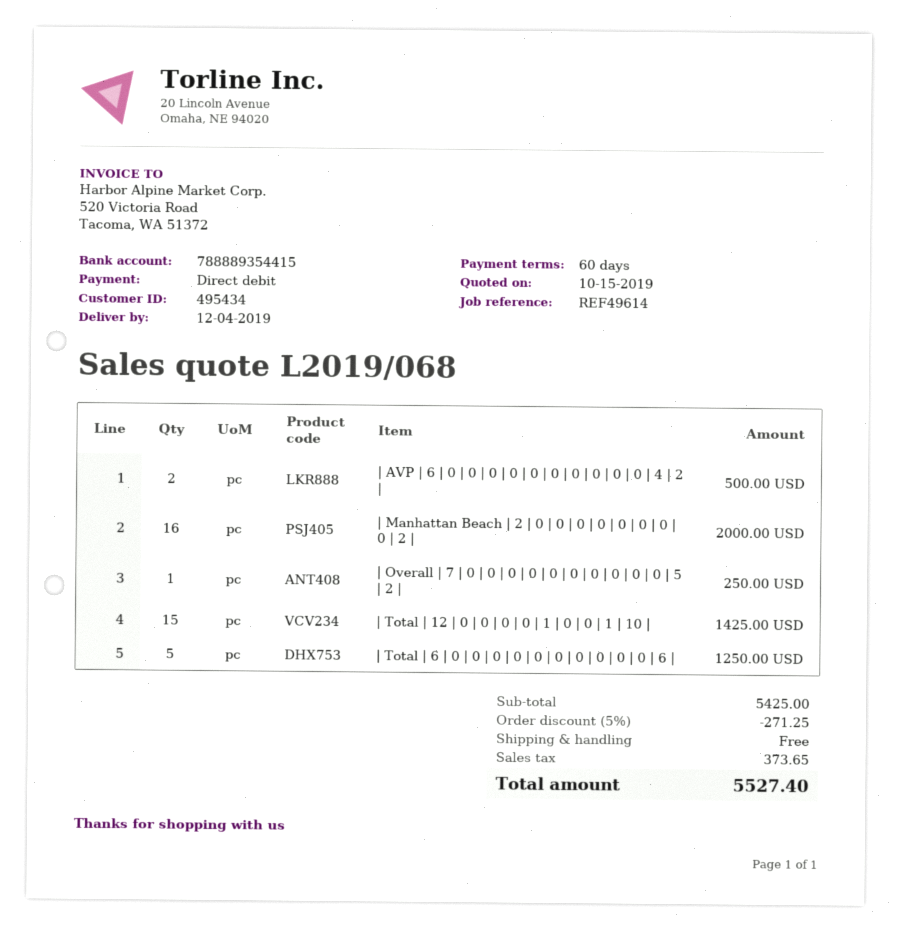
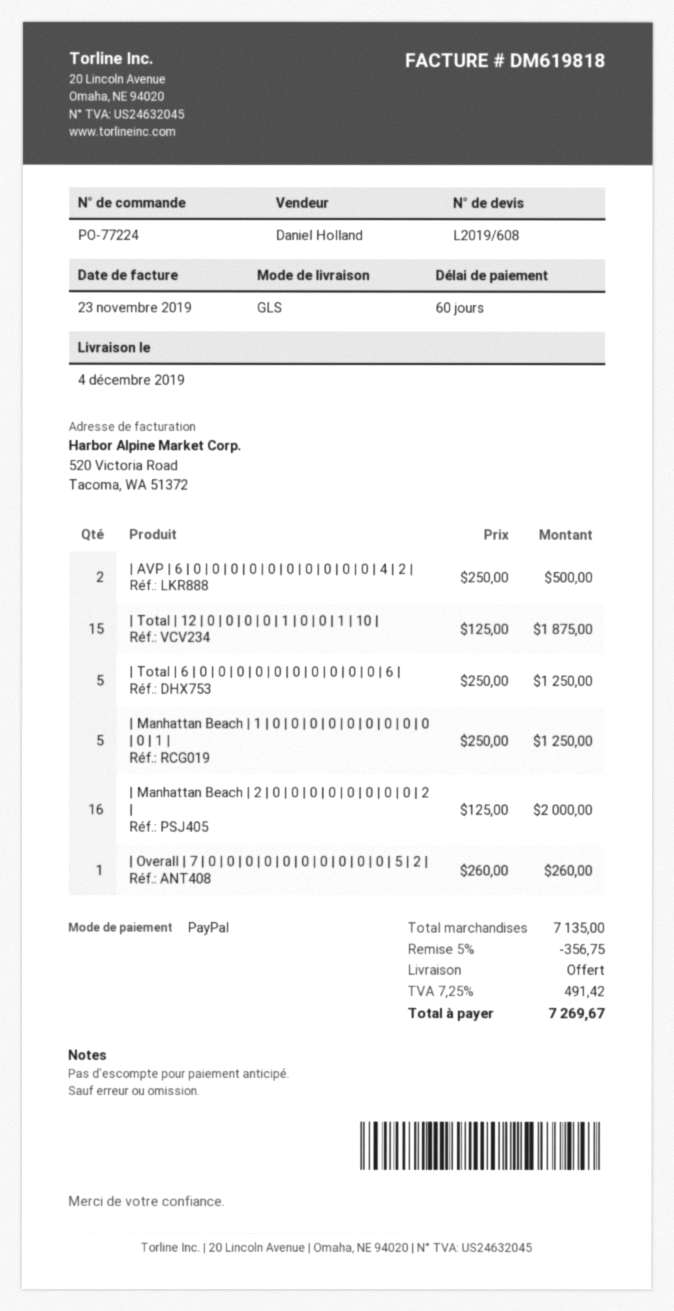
quote number: L2019/068 -> L2019/608
payment method: direct debit -> PayPal
| Overall | 7 | 0 | 0 | 0 | 0 | 0 | 0 | 0 | 0 | 0 | 0 | 5 | 2 |: 1 for 250.00 -> 1 for 260.00
| Total | 12 | 0 | 0 | 0 | 0 | 1 | 0 | 0 | 1 | 10 |: 15 for 1425.00 -> 15 for 1875.00
| Manhattan Beach | 1 | 0 | 0 | 0 | 0 | 0 | 0 | 0 | 0 | 0 | 0 | 1 |: none -> 5 for 1250.00
subtotal: 5425.00 -> 7135.00
discount: 5% = 271.25 -> 5% = 356.75
tax: 373.65 -> 491.42
total: 5527.40 -> 7269.67

